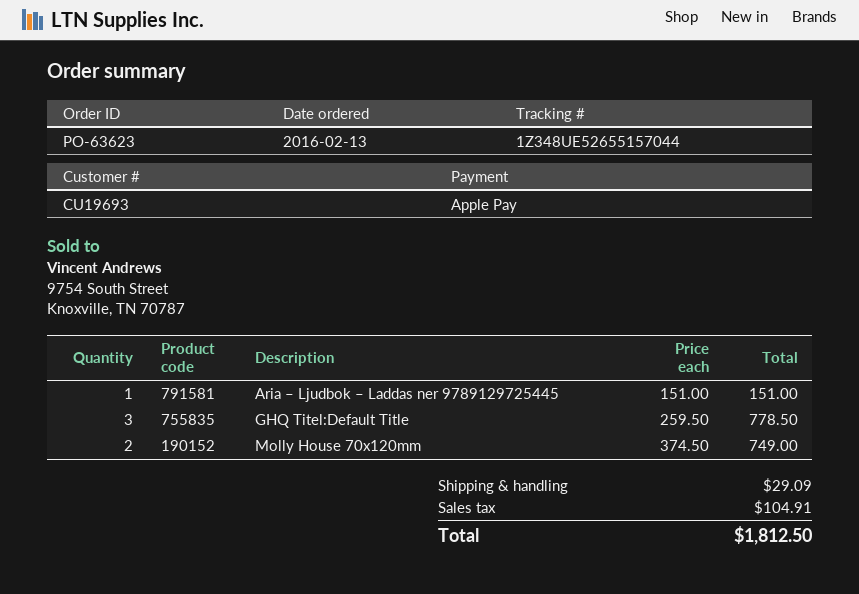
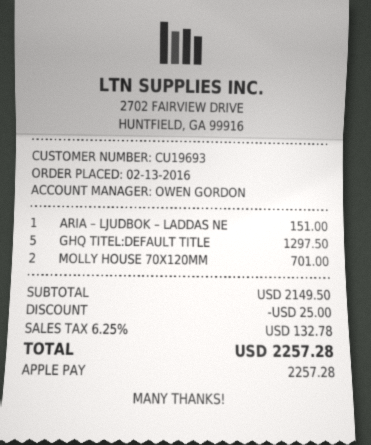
GHQ Titel:Default Title: 3 for 778.50 -> 5 for 1297.50
Molly House 70x120mm: 2 for 749.00 -> 2 for 701.00
discount: none -> 25.00
shipping: 29.09 -> none
tax: 104.91 -> 132.78
total: 1812.50 -> 2257.28

